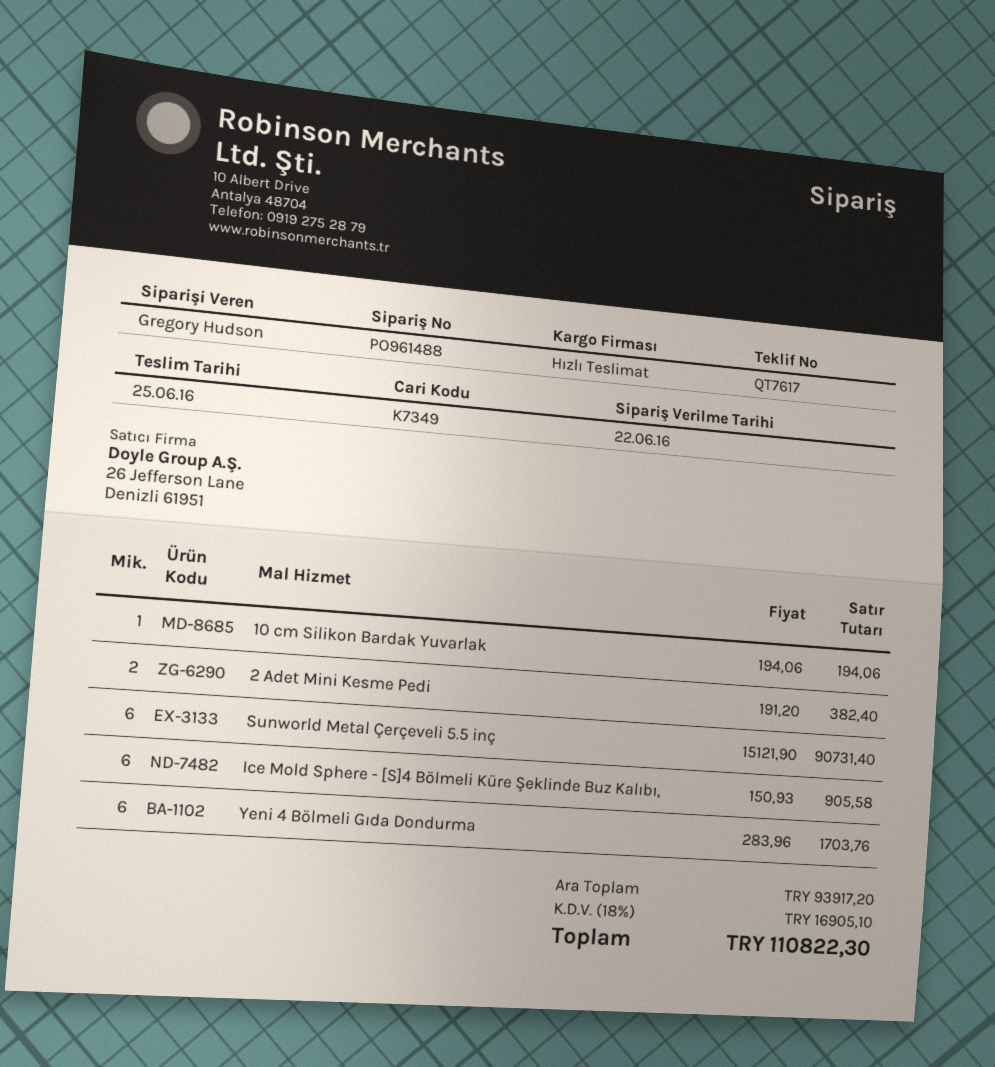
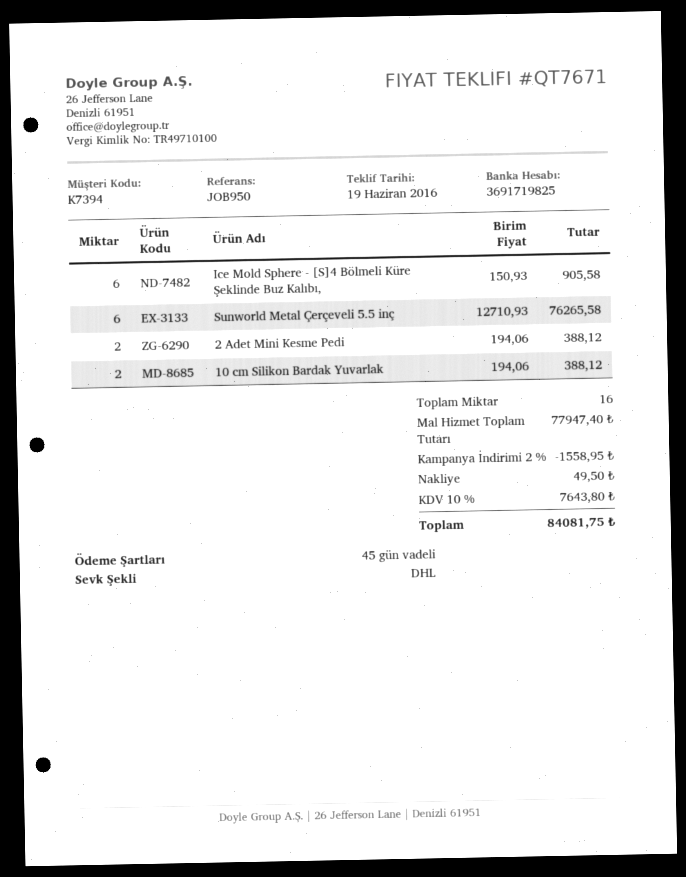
quote number: QT7617 -> QT7671
customer number: K7349 -> K7394
shipping method: express -> DHL
10 cm Silikon Bardak Yuvarlak: 1 x 194.06 = 194.06 -> 2 x 194.06 = 388.12
2 Adet Mini Kesme Pedi: 2 x 191.20 = 382.40 -> 2 x 194.06 = 388.12
Sunworld Metal Çerçeveli 5.5 inç: 6 x 15121.90 = 90731.40 -> 6 x 12710.93 = 76265.58
Yeni 4 Bölmeli Gıda Dondurma: 6 x 283.96 = 1703.76 -> none
subtotal: 93917.20 -> 77947.40
discount: none -> 2% = 1558.95
shipping: none -> 49.50
tax: 18% = 16905.10 -> 10% = 7643.80
total: 110822.30 -> 84081.75

